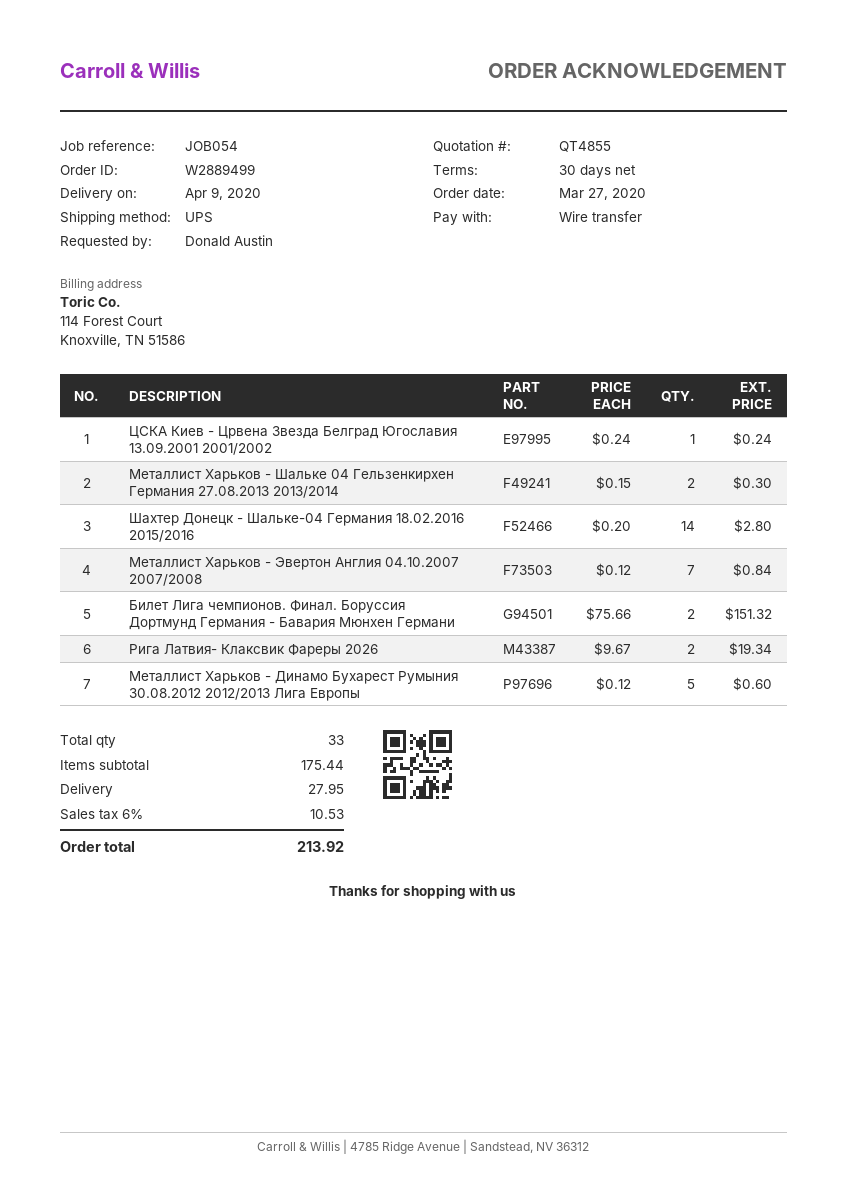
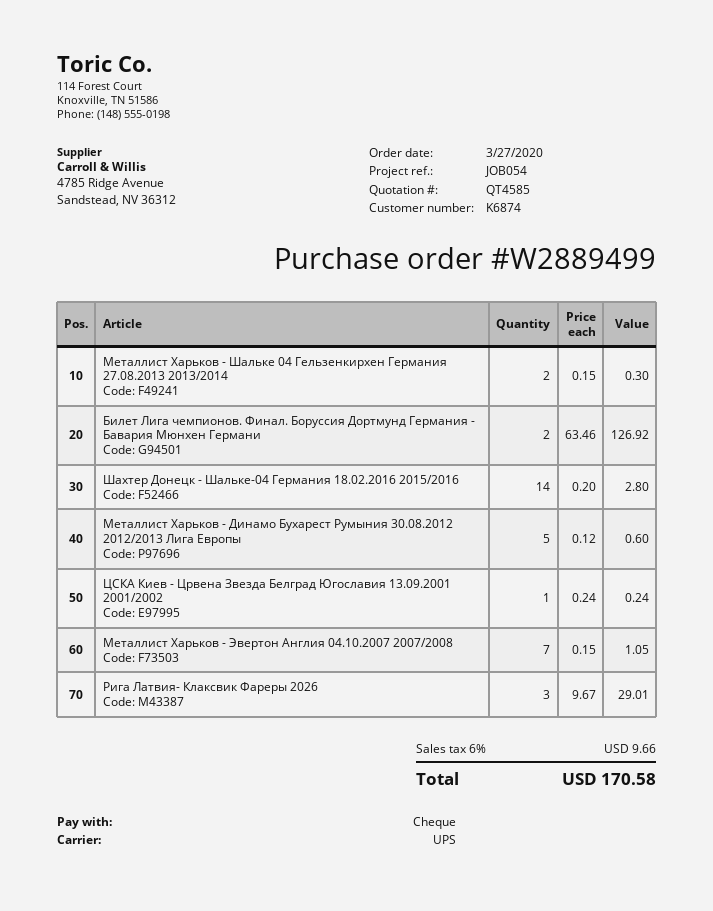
quote number: QT4855 -> QT4585
payment method: bank transfer -> cheque
Металлист Харьков - Эвертон Англия 04.10.2007 2007/2008: 7 x 0.12 = 0.84 -> 7 x 0.15 = 1.05
Билет Лига чемпионов. Финал. Боруссия Дортмунд Германия - Бавария Мюнхен Германи: 2 x 75.66 = 151.32 -> 2 x 63.46 = 126.92
Рига Латвия- Клаксвик Фареры 2026: 2 x 9.67 = 19.34 -> 3 x 9.67 = 29.01
shipping: 27.95 -> none
tax: 6% = 10.53 -> 6% = 9.66
total: 213.92 -> 170.58

